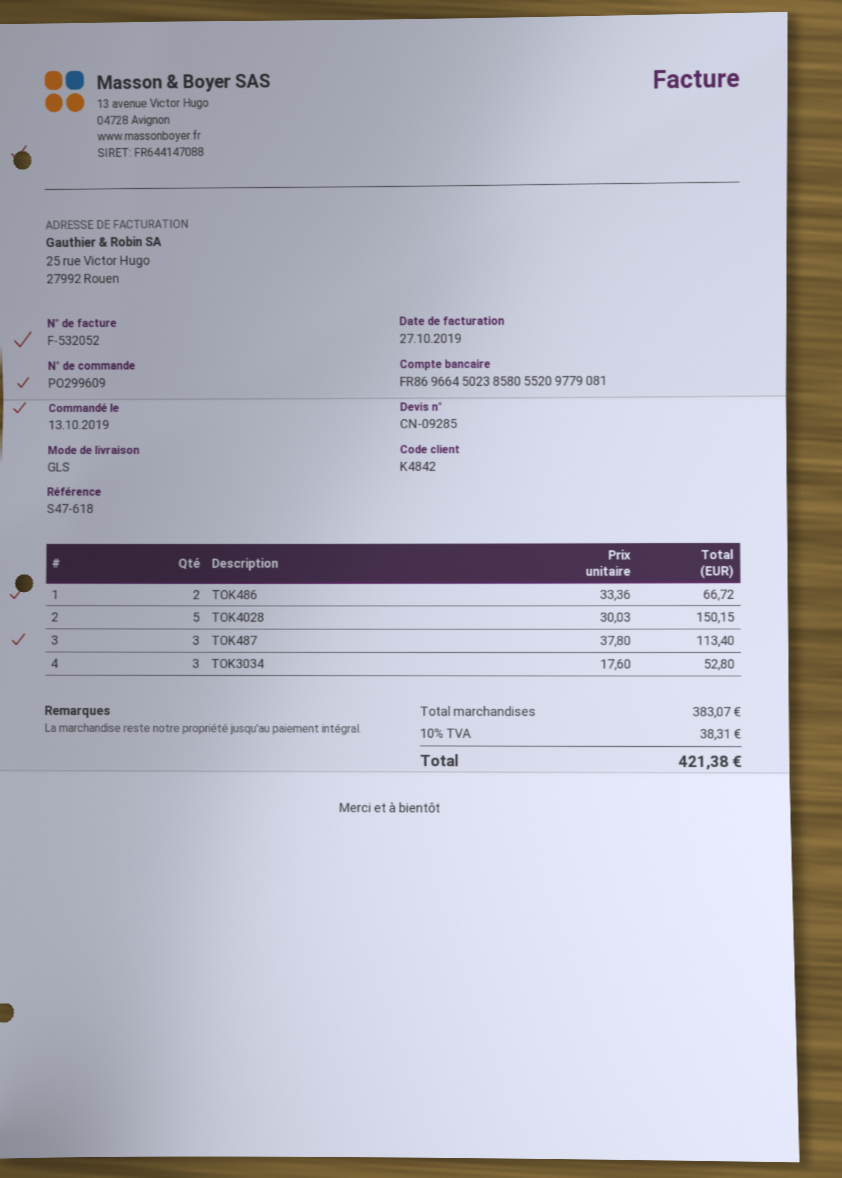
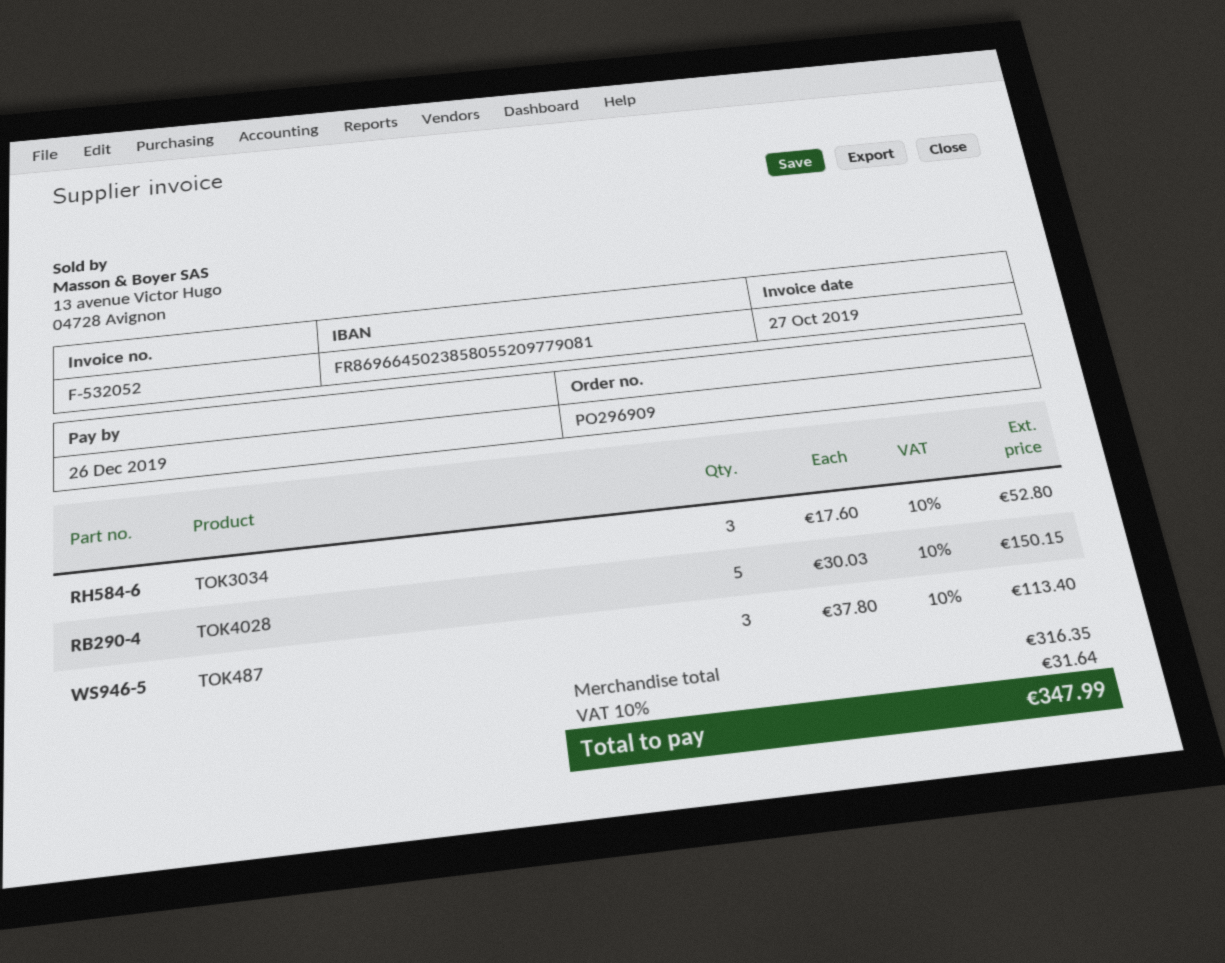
order number: PO299609 -> PO296909
TOK486: 2 x 33.36 = 66.72 -> none
subtotal: 383.07 -> 316.35
tax: 10% = 38.31 -> 10% = 31.64
total: 421.38 -> 347.99

